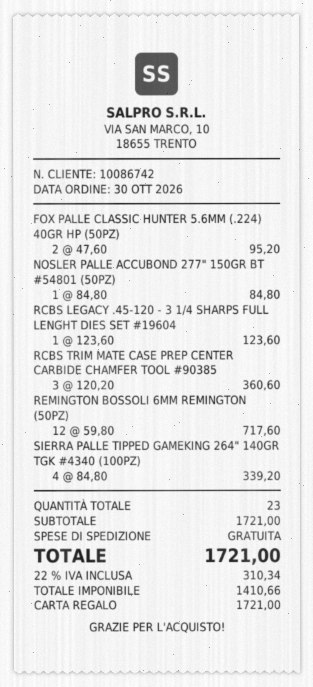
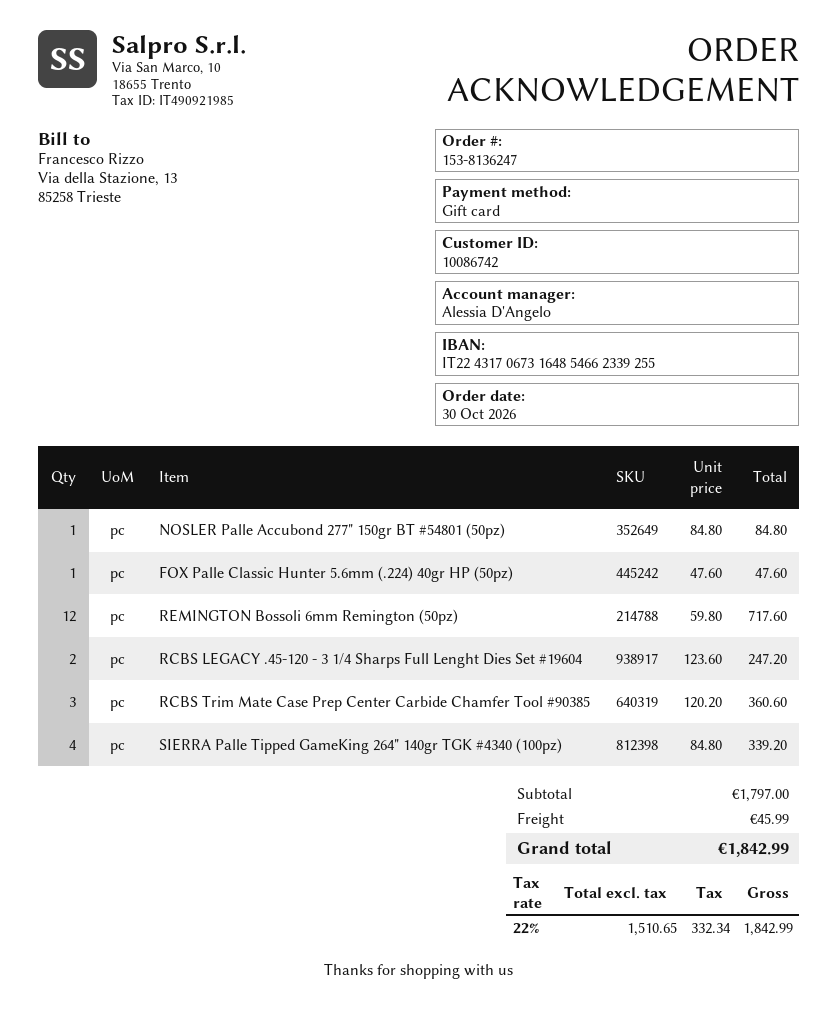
FOX PALLE CLASSIC HUNTER 5.6MM (.224) 40GR HP (50PZ): 2 x 47.60 = 95.20 -> 1 x 47.60 = 47.60
RCBS LEGACY .45-120 - 3 1/4 SHARPS FULL LENGHT DIES SET #19604: 1 x 123.60 = 123.60 -> 2 x 123.60 = 247.20
subtotal: 1721.00 -> 1797.00
shipping: 0.00 -> 45.99
net: 1410.66 -> 1510.65
tax: 22% = 310.34 -> 22% = 332.34
total: 1721.00 -> 1842.99

